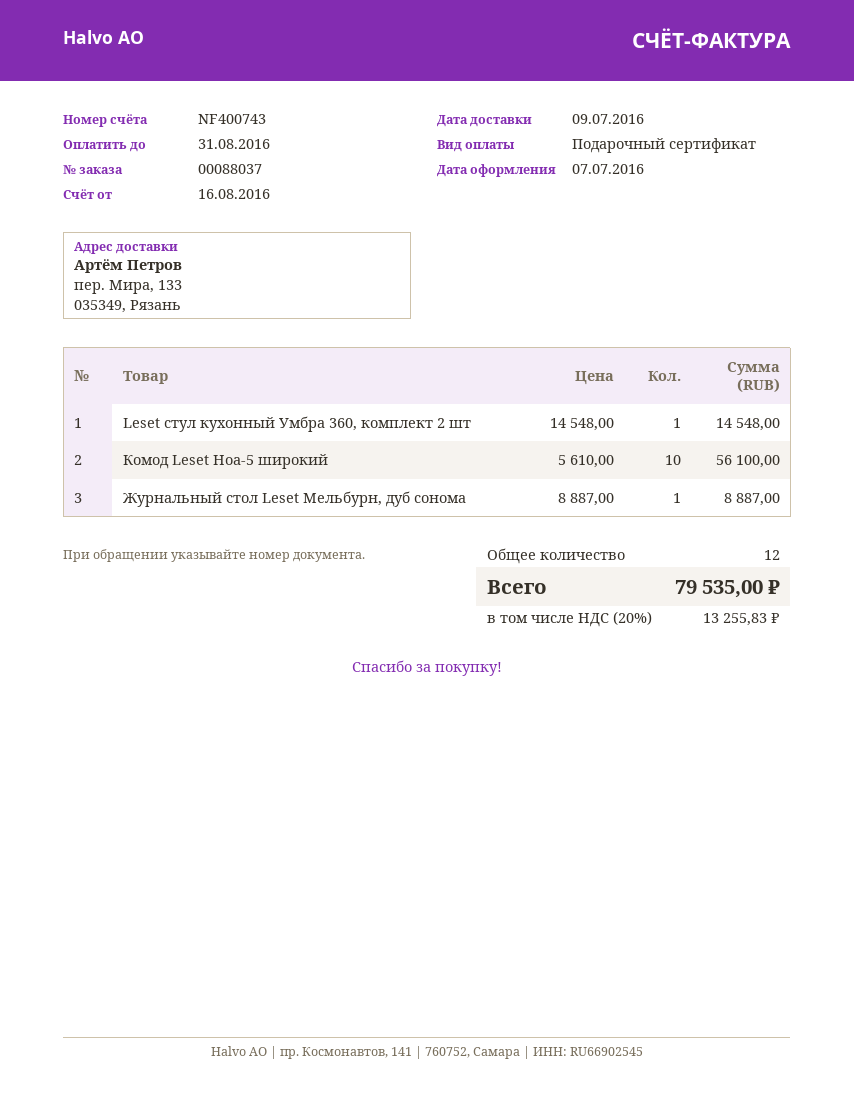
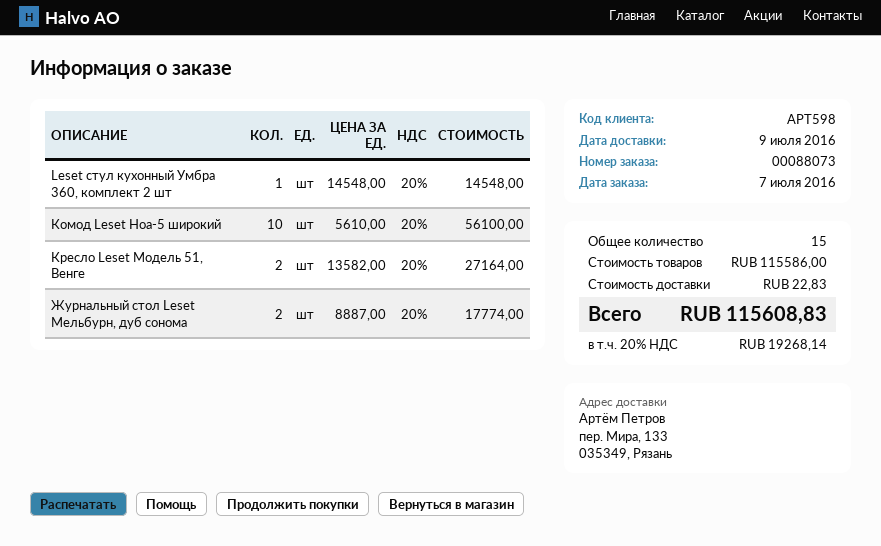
order number: 00088037 -> 00088073
Журнальный стол Leset Мельбурн, дуб сонома: 1 x 8887.00 = 8887.00 -> 2 x 8887.00 = 17774.00
Кресло Leset Модель 51, Венге: none -> 2 x 13582.00 = 27164.00
total quantity: 12 -> 15
shipping: none -> 22.83
tax: 20% = 13255.83 -> 20% = 19268.14
total: 79535.00 -> 115608.83

